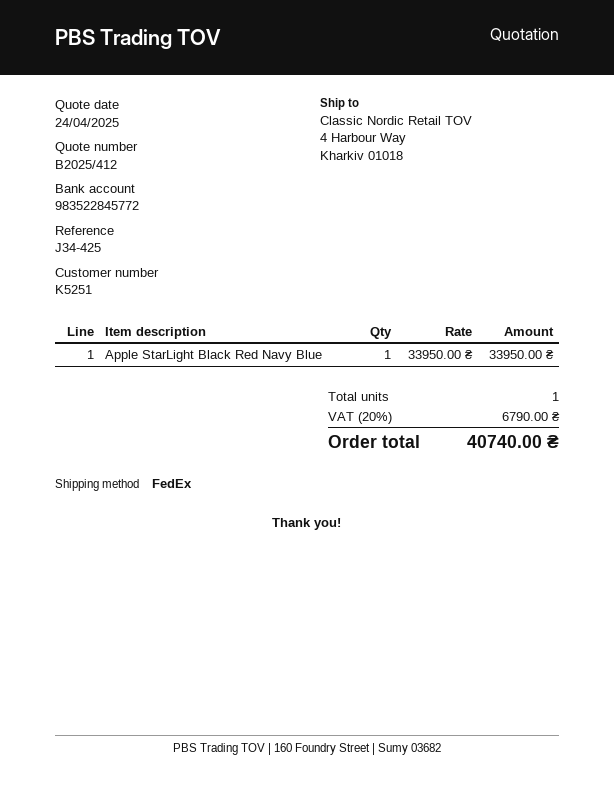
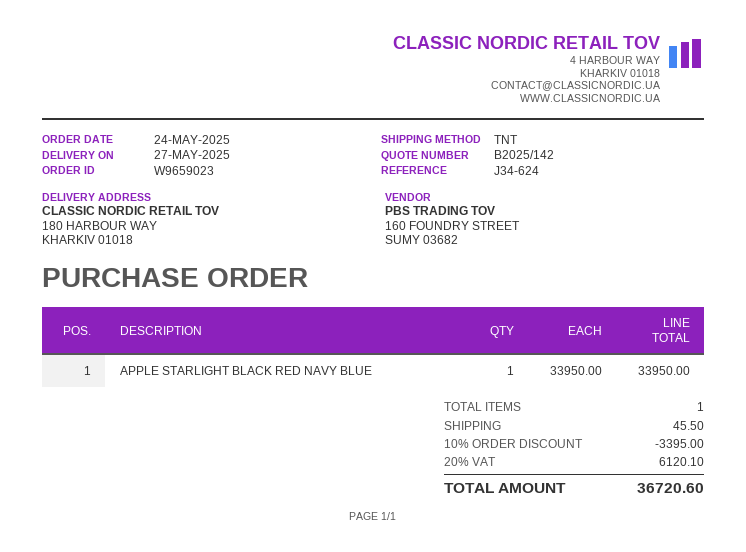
quote number: B2025/412 -> B2025/142
reference: J34-425 -> J34-624
shipping method: FedEx -> TNT
ship to: 4 Harbour Way, Kharkiv 01018 -> 180 HARBOUR WAY, KHARKIV 01018
discount: none -> 10% = 3395.00
shipping: none -> 45.50
tax: 20% = 6790.00 -> 20% = 6120.10
total: 40740.00 -> 36720.60

